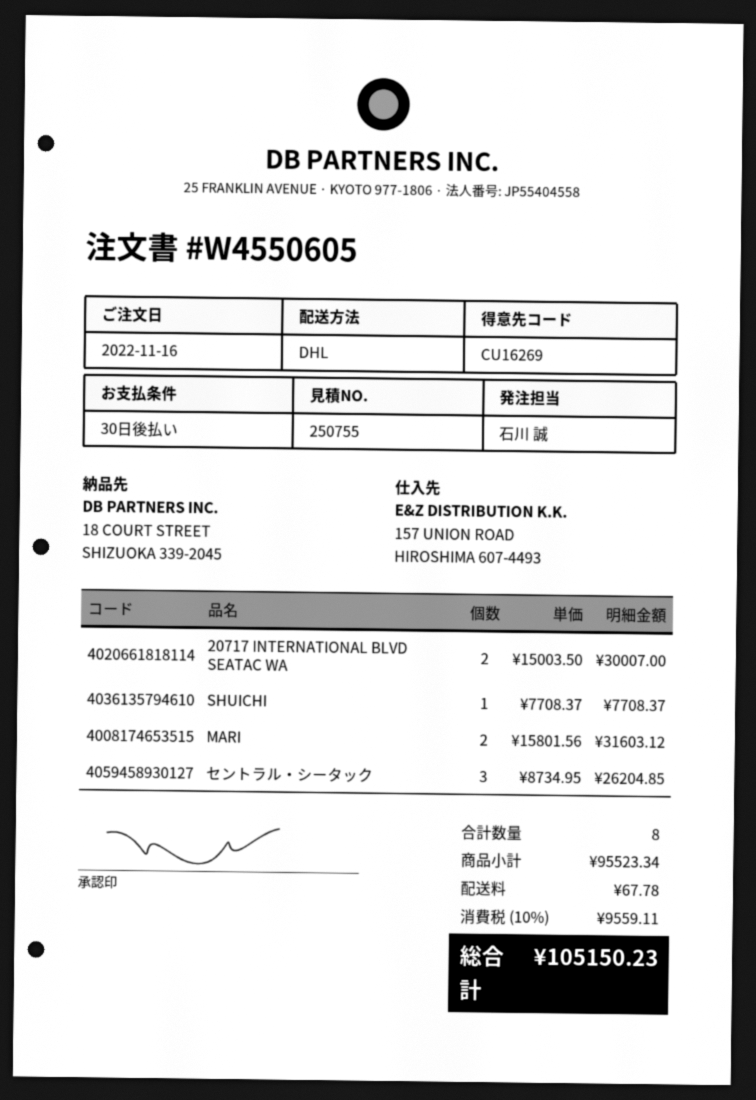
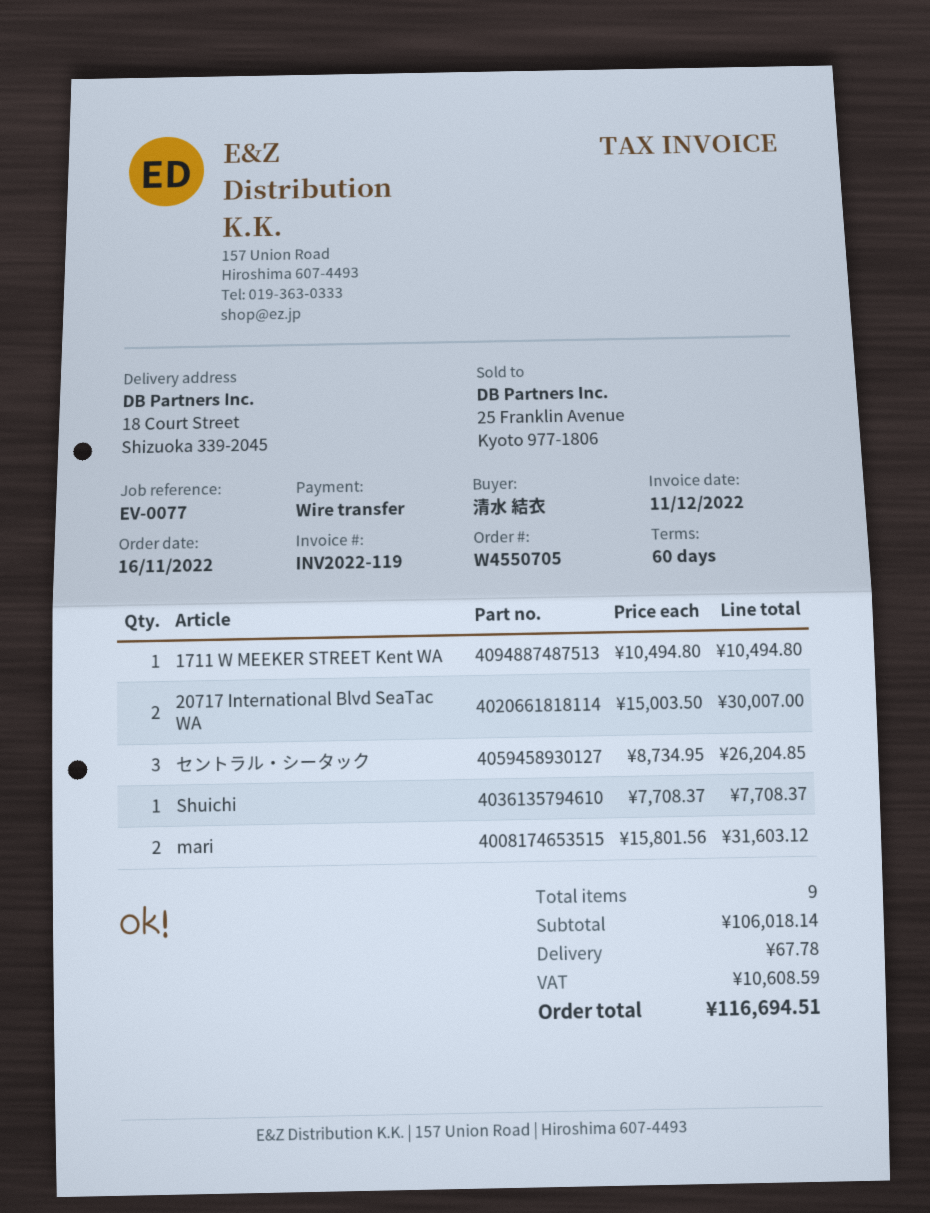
order number: W4550605 -> W4550705
payment terms: 30 days -> 60 days
ordered by: 石川 誠 -> 清水 結衣
1711 W MEEKER STREET Kent WA: none -> 1 x 10494.80 = 10494.80
total quantity: 8 -> 9
subtotal: 95523.34 -> 106018.14
tax: 9559.11 -> 10608.59
total: 105150.23 -> 116694.51

